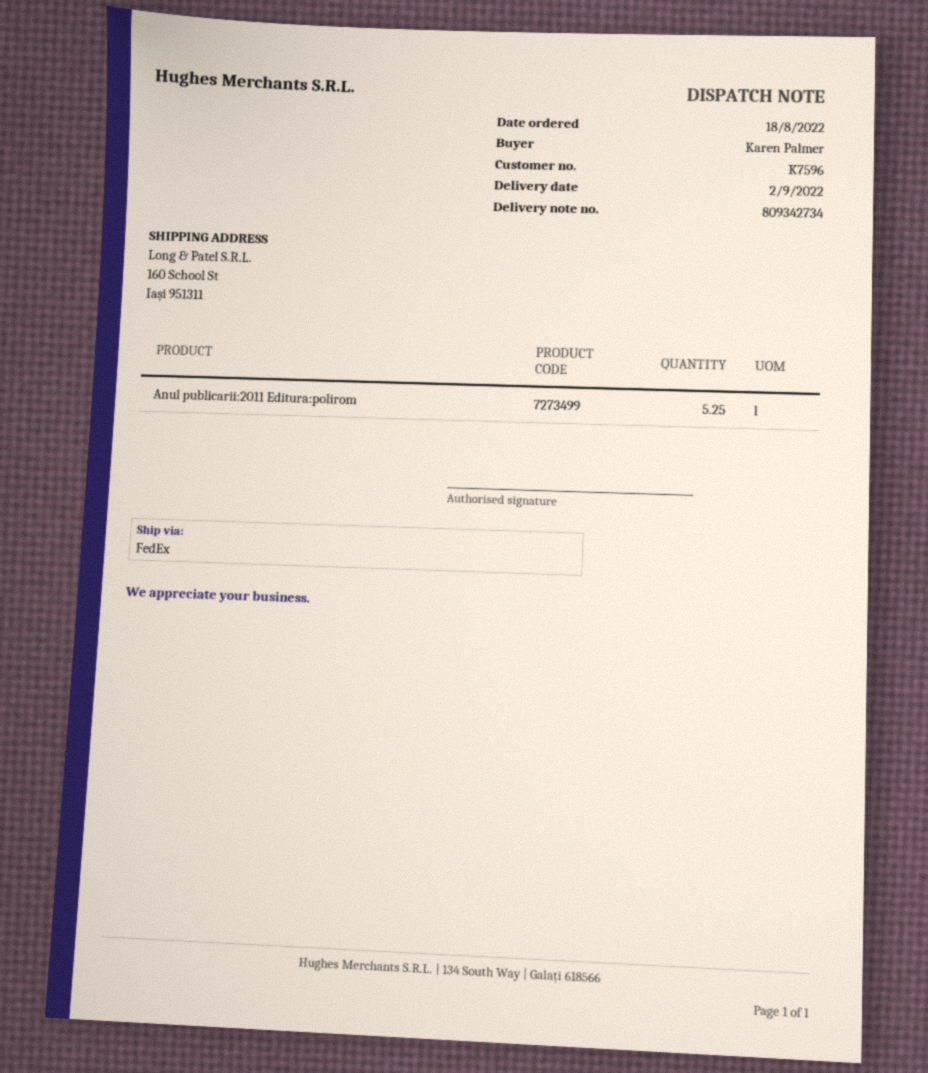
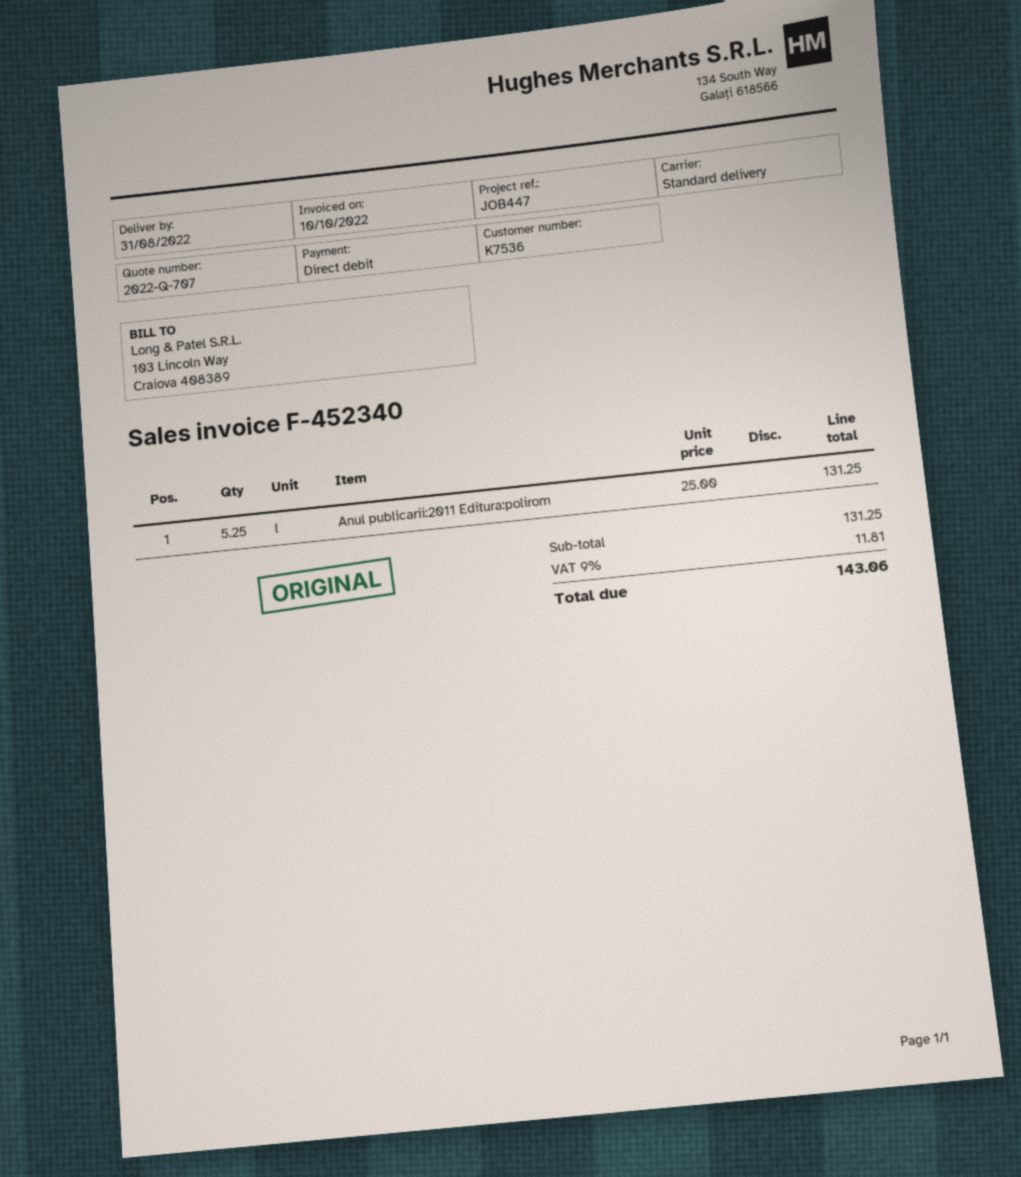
delivery date: 2022-09-02 -> 2022-08-31
customer number: K7596 -> K7536
shipping method: FedEx -> standard

